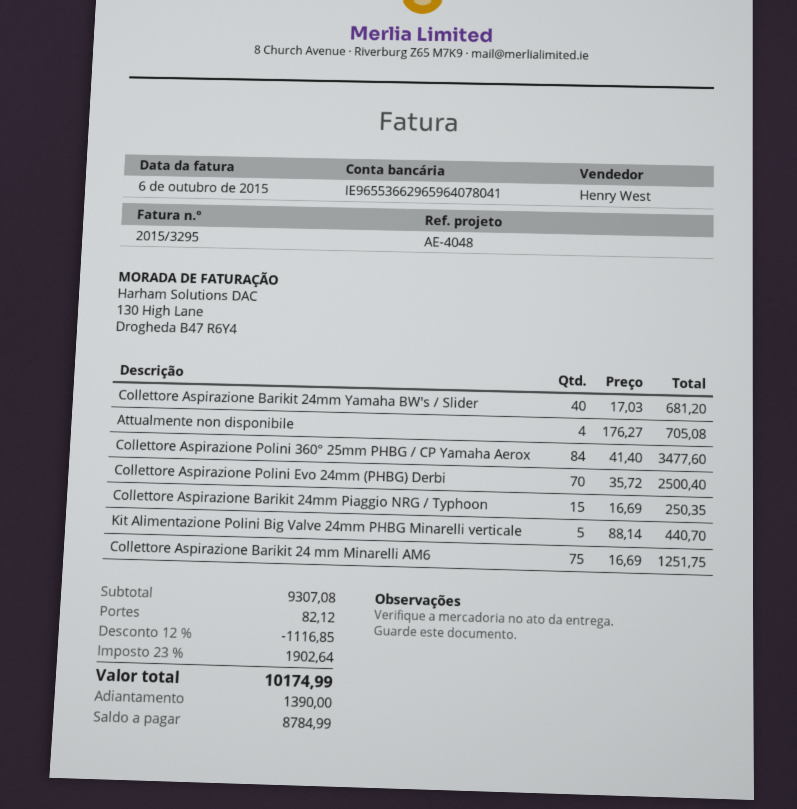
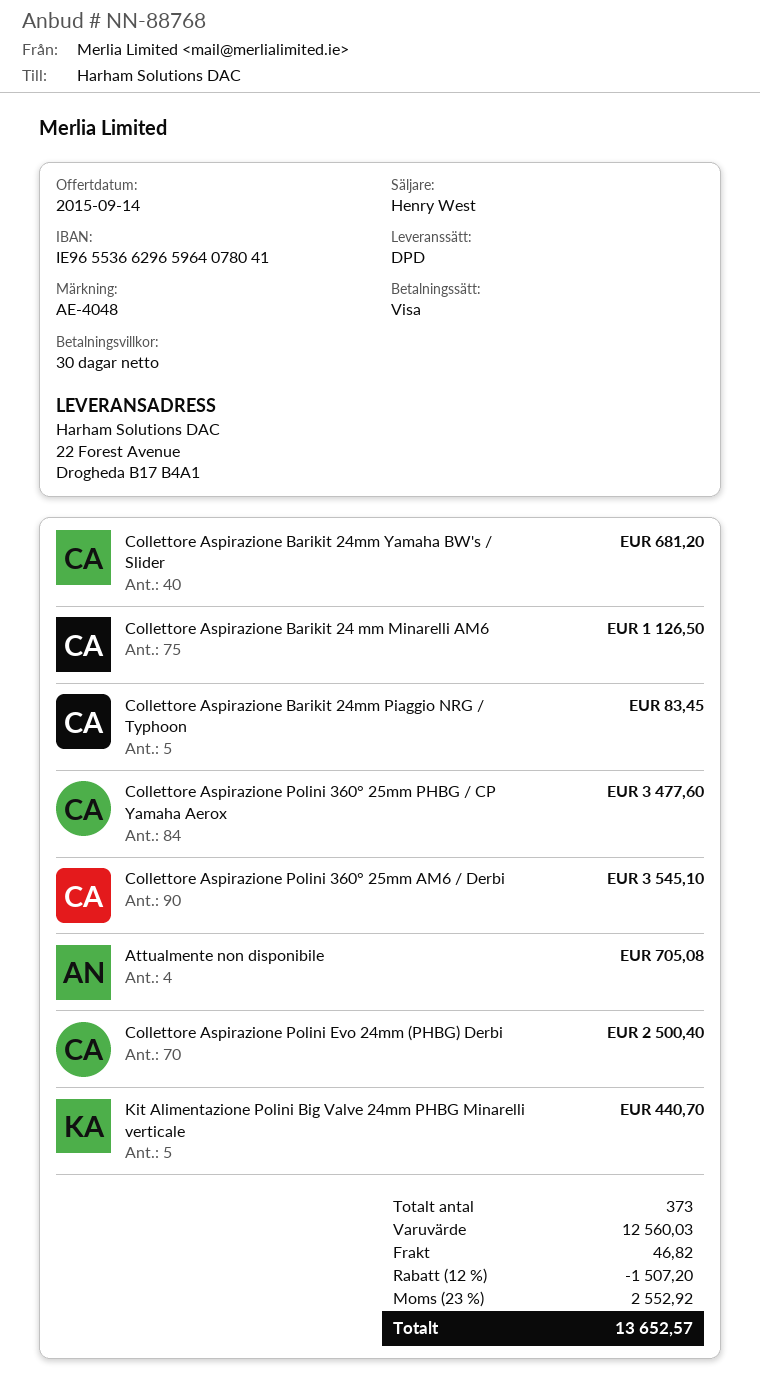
Collettore Aspirazione Barikit 24mm Piaggio NRG / Typhoon: 15 for 250.35 -> 5 for 83.45
Collettore Aspirazione Barikit 24 mm Minarelli AM6: 75 for 1251.75 -> 75 for 1126.50
Collettore Aspirazione Polini 360° 25mm AM6 / Derbi: none -> 90 for 3545.10
subtotal: 9307.08 -> 12560.03
discount: 12% = 1116.85 -> 12% = 1507.20
shipping: 82.12 -> 46.82
tax: 23% = 1902.64 -> 23% = 2552.92
total: 10174.99 -> 13652.57

